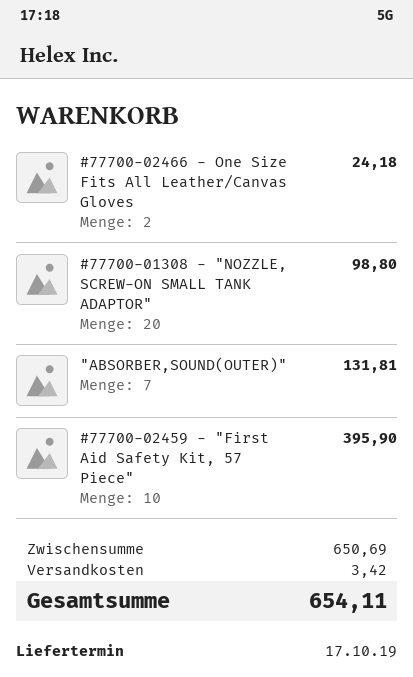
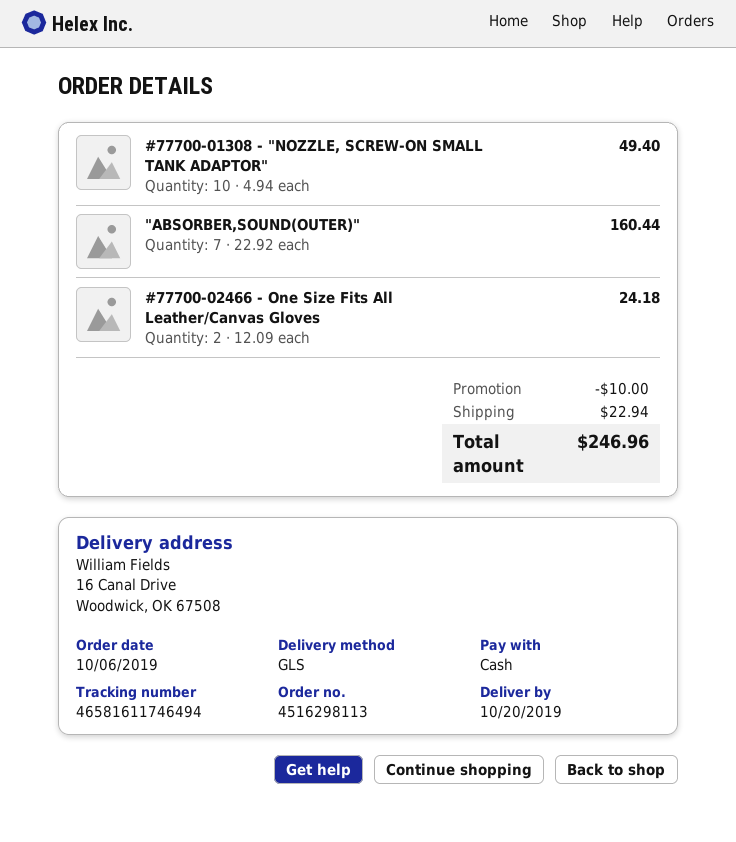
delivery date: 2019-10-17 -> 2019-10-20
#77700-01308 - "NOZZLE, SCREW-ON SMALL TANK ADAPTOR": 20 for 98.80 -> 10 for 49.40
"ABSORBER,SOUND(OUTER)": 7 for 131.81 -> 7 for 160.44
#77700-02459 - "First Aid Safety Kit, 57 Piece": 10 for 395.90 -> none
discount: none -> 10.00
shipping: 3.42 -> 22.94
total: 654.11 -> 246.96

